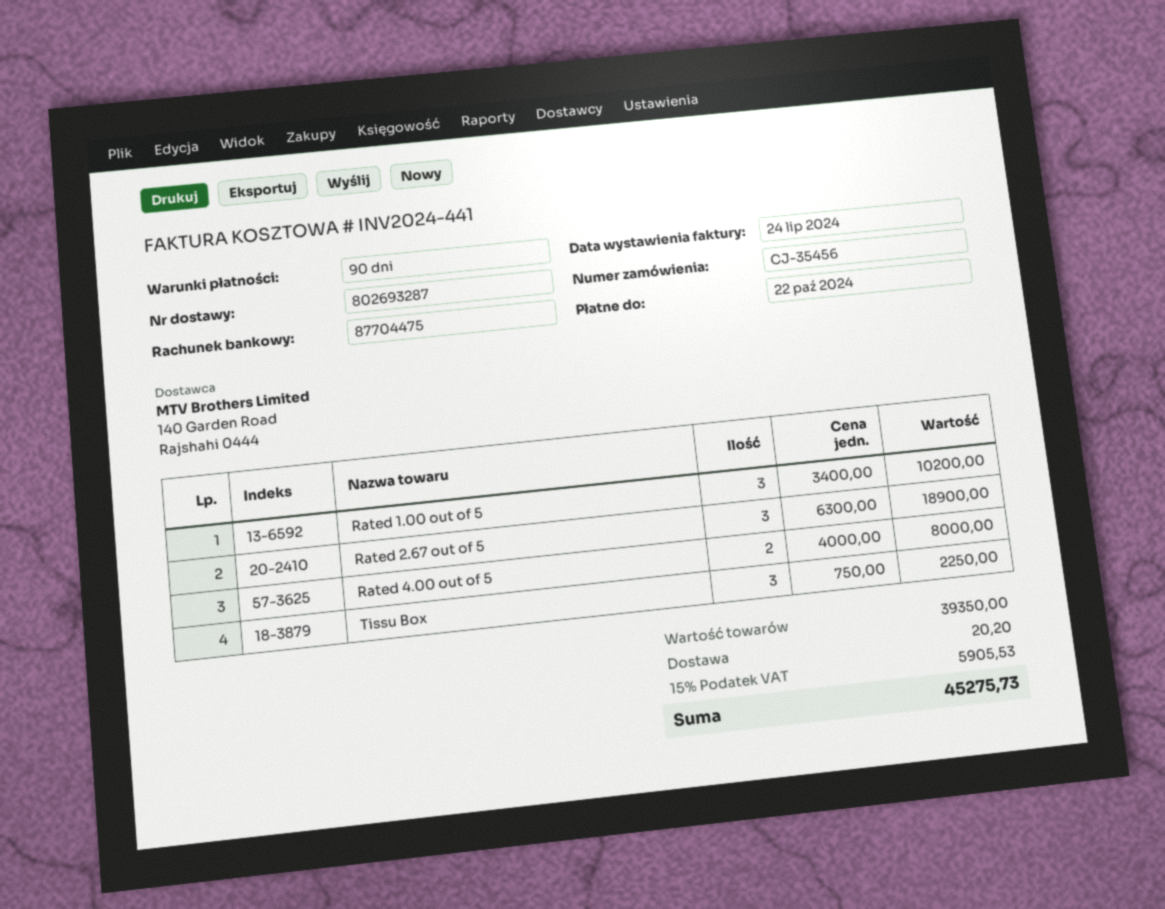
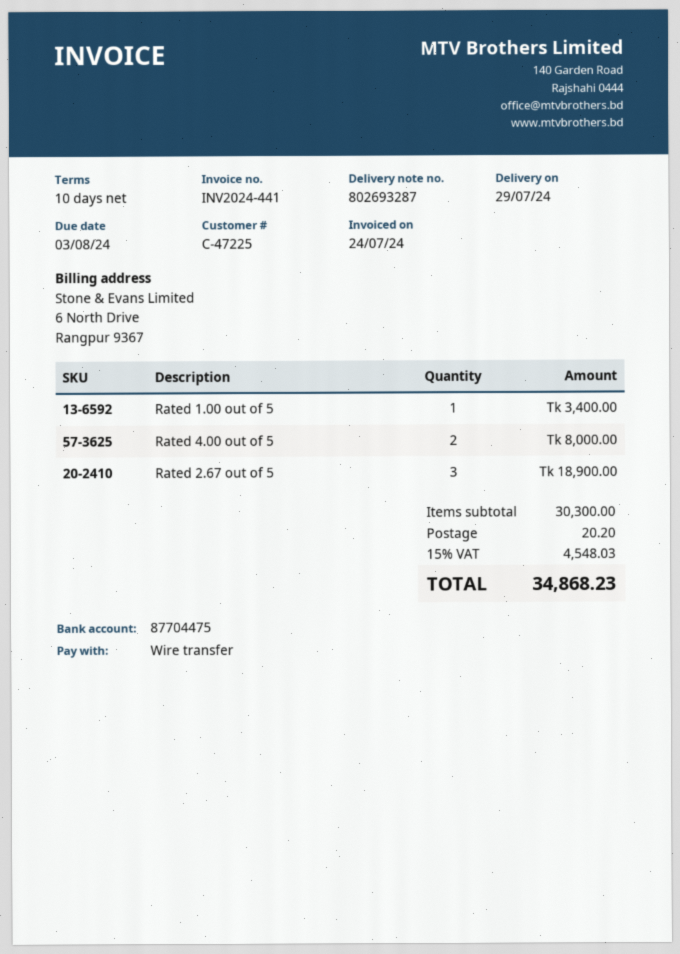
payment terms: 90 days -> 10 days
due date: 2024-10-22 -> 2024-08-03
Rated 1.00 out of 5: 3 for 10200.00 -> 1 for 3400.00
Tissu Box: 3 for 2250.00 -> none
subtotal: 39350.00 -> 30300.00
tax: 15% = 5905.53 -> 15% = 4548.03
total: 45275.73 -> 34868.23

